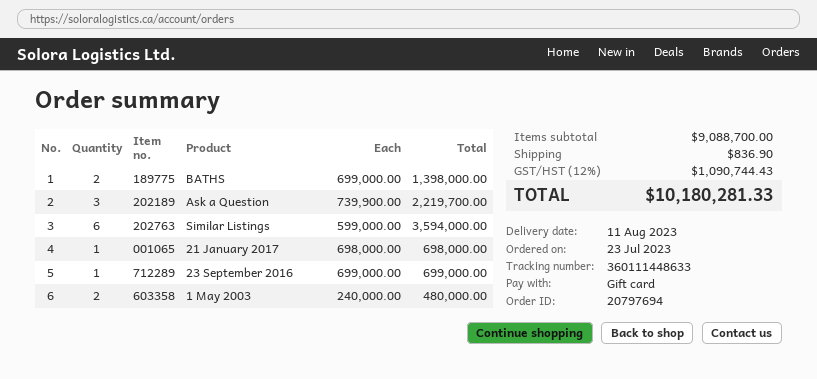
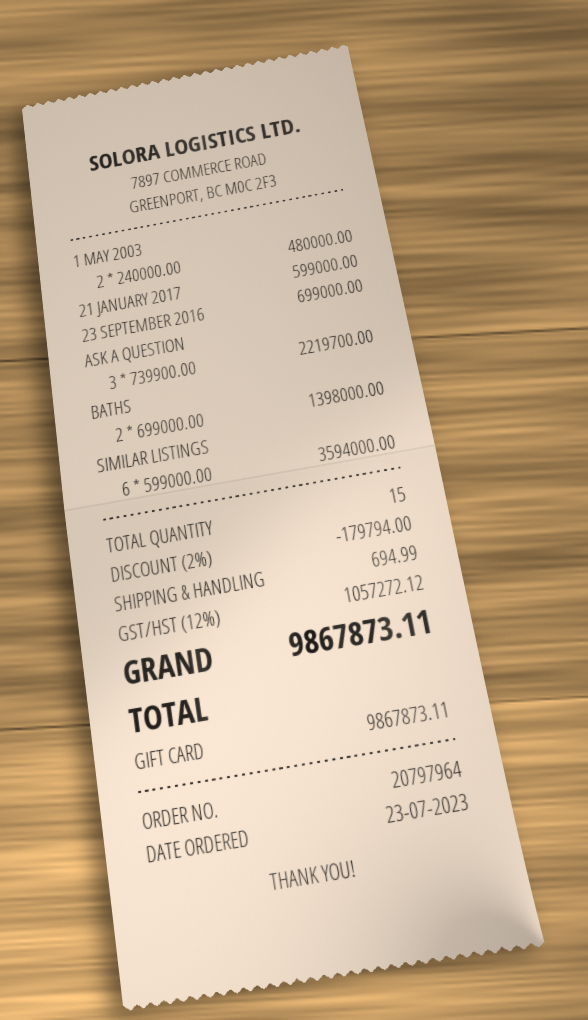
order number: 20797694 -> 20797964
21 January 2017: 1 x 698000.00 = 698000.00 -> 1 x 599000.00 = 599000.00
discount: none -> 2% = 179794.00
shipping: 836.90 -> 694.99
tax: 12% = 1090744.43 -> 12% = 1057272.12
total: 10180281.33 -> 9867873.11

